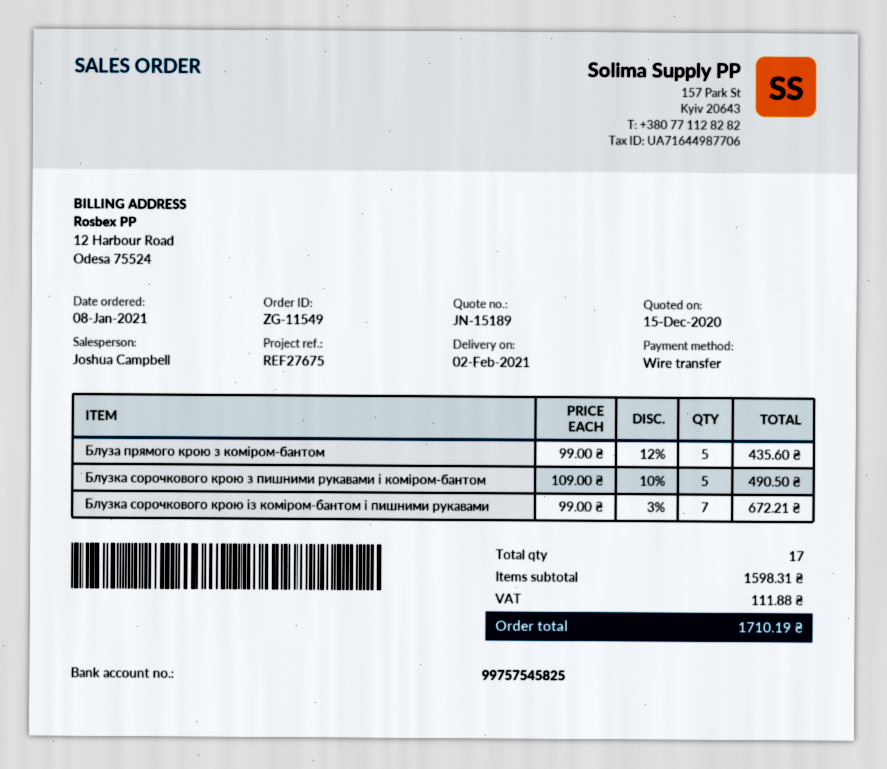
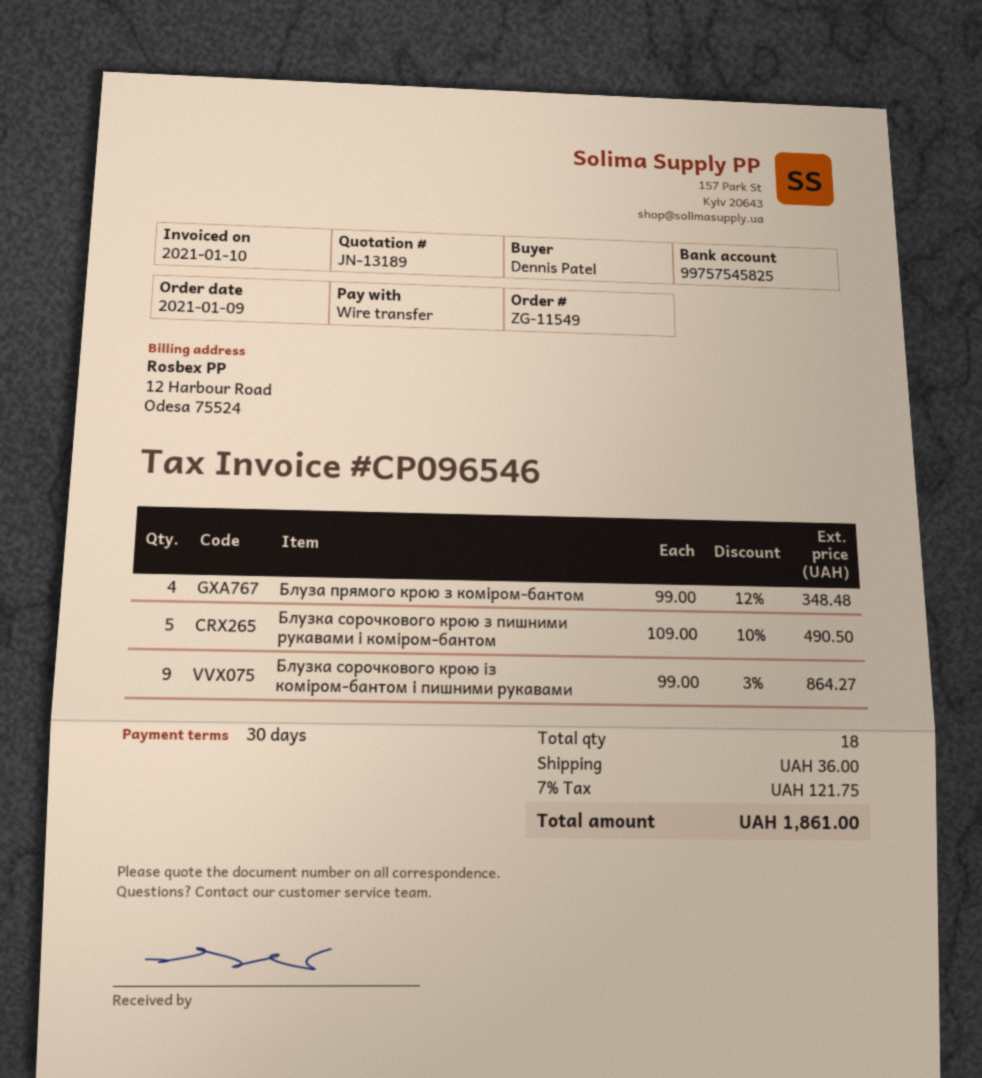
quote number: JN-15189 -> JN-13189
order date: 2021-01-08 -> 2021-01-09
Блуза прямого крою з коміром-бантом: 5 x 99.00 - 12% = 435.60 -> 4 x 99.00 - 12% = 348.48
Блузка сорочкового крою із коміром-бантом і пишними рукавами: 7 x 99.00 - 3% = 672.21 -> 9 x 99.00 - 3% = 864.27
total quantity: 17 -> 18
shipping: none -> 36.00
tax: 111.88 -> 121.75
total: 1710.19 -> 1861.00

